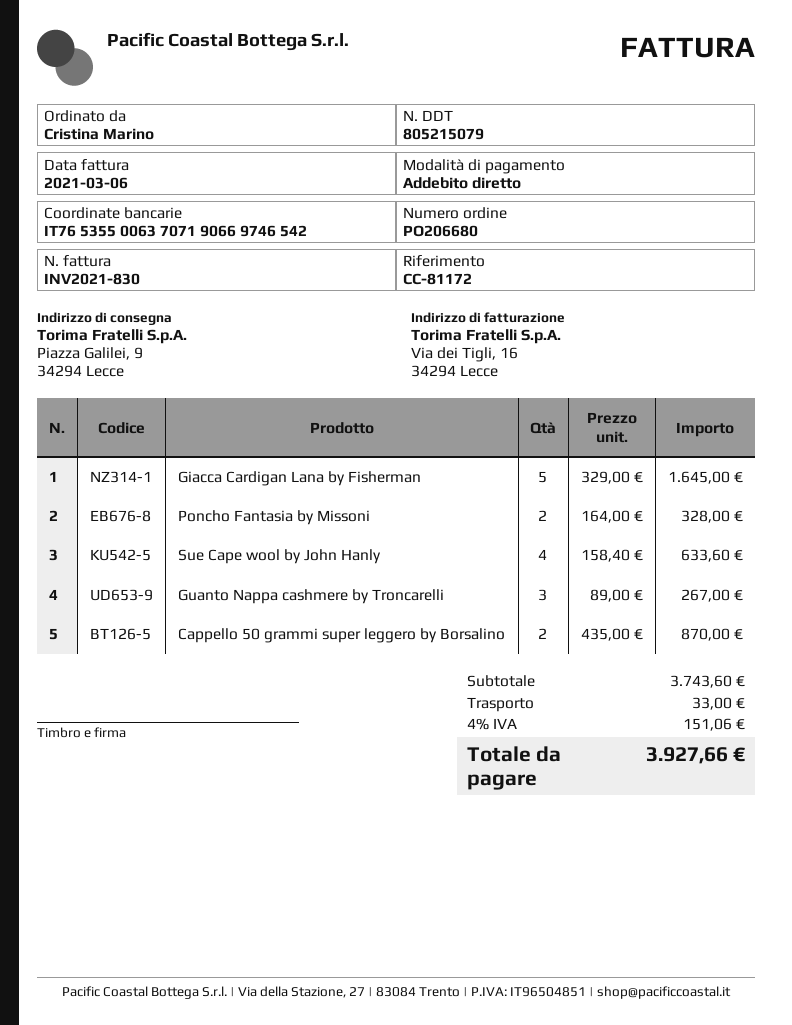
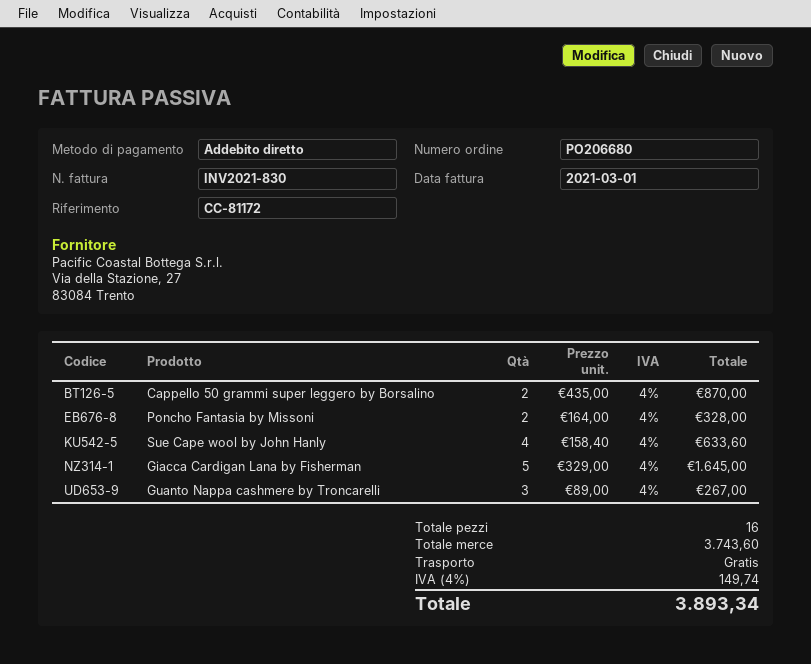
invoice date: 2021-03-06 -> 2021-03-01
shipping: 33.00 -> 0.00
tax: 4% = 151.06 -> 4% = 149.74
total: 3927.66 -> 3893.34

